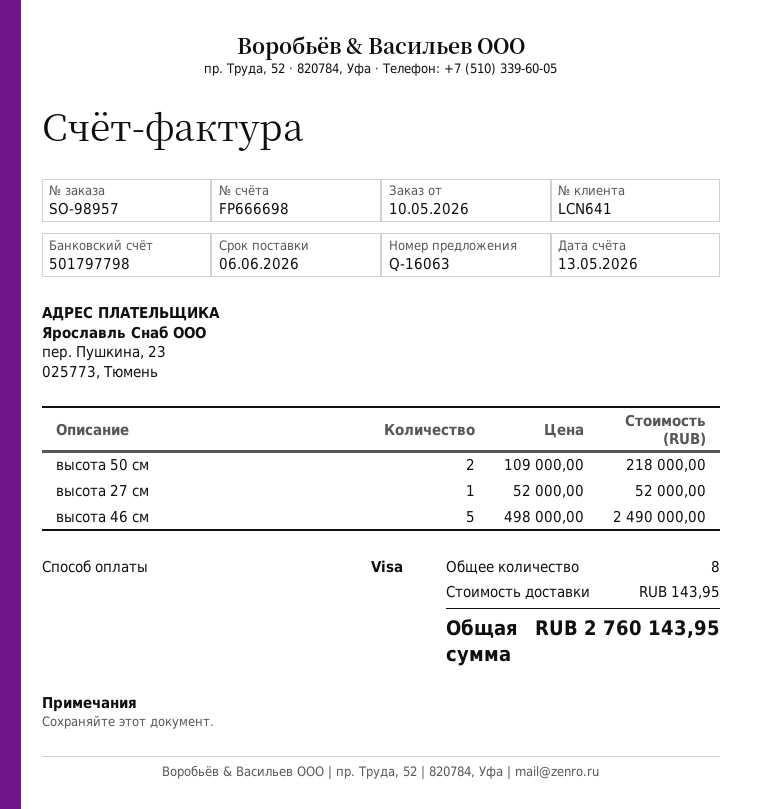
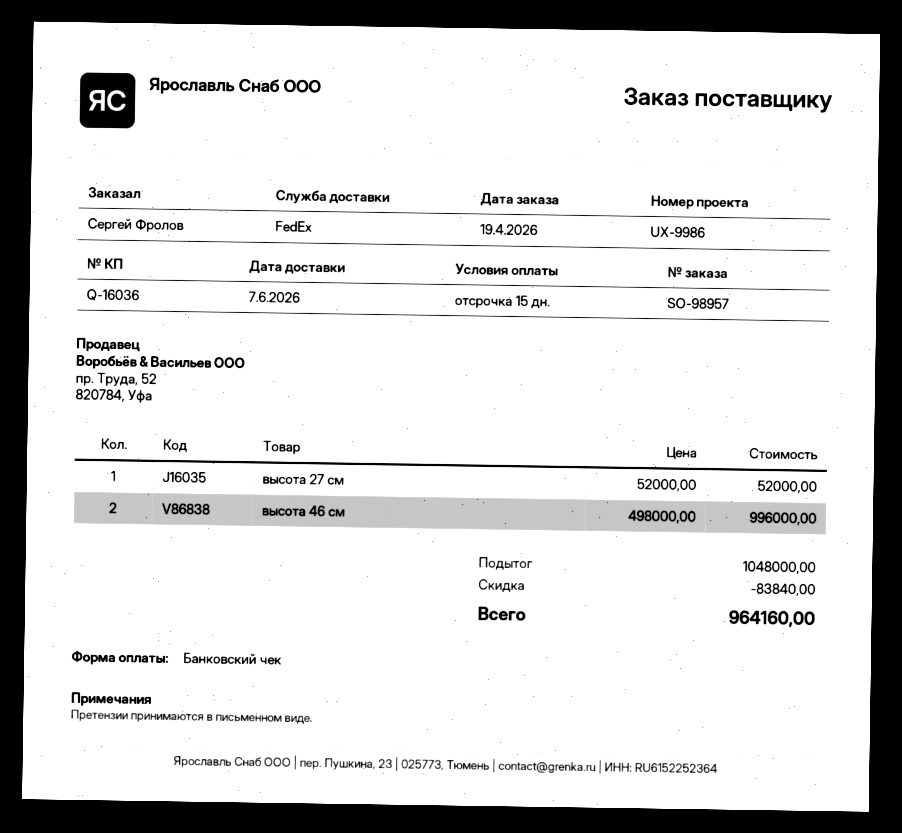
quote number: Q-16063 -> Q-16036
order date: 2026-05-10 -> 2026-04-19
delivery date: 2026-06-06 -> 2026-06-07
payment method: Visa -> cheque
высота 50 см: 2 x 109000.00 = 218000.00 -> none
высота 46 см: 5 x 498000.00 = 2490000.00 -> 2 x 498000.00 = 996000.00
discount: none -> 83840.00
shipping: 143.95 -> none
total: 2760143.95 -> 964160.00

